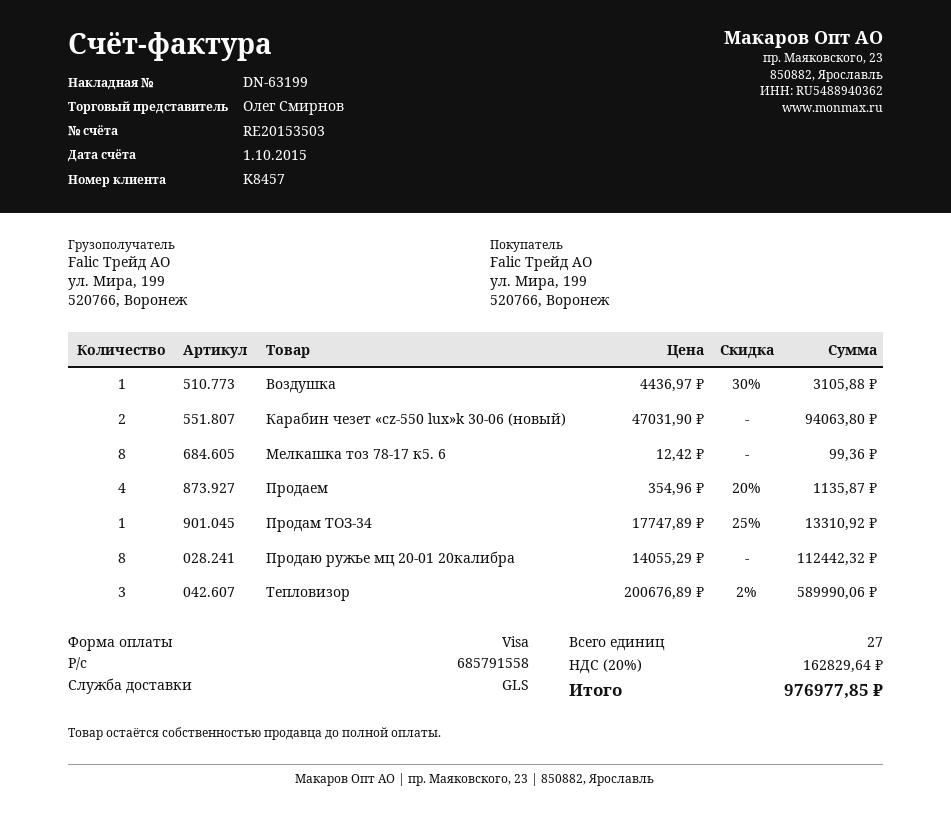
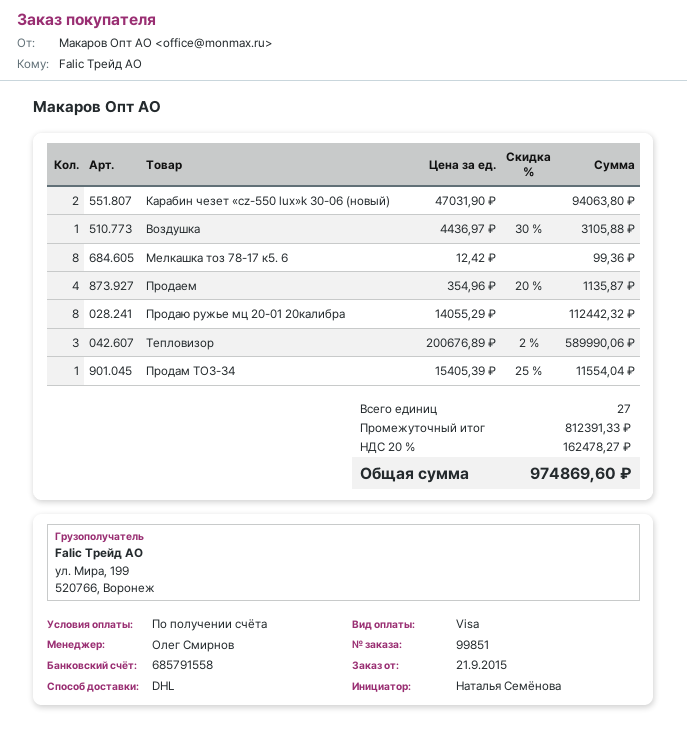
shipping method: GLS -> DHL
Продам ТОЗ-34: 1 x 17747.89 - 25% = 13310.92 -> 1 x 15405.39 - 25% = 11554.04
tax: 20% = 162829.64 -> 20% = 162478.27
total: 976977.85 -> 974869.60

